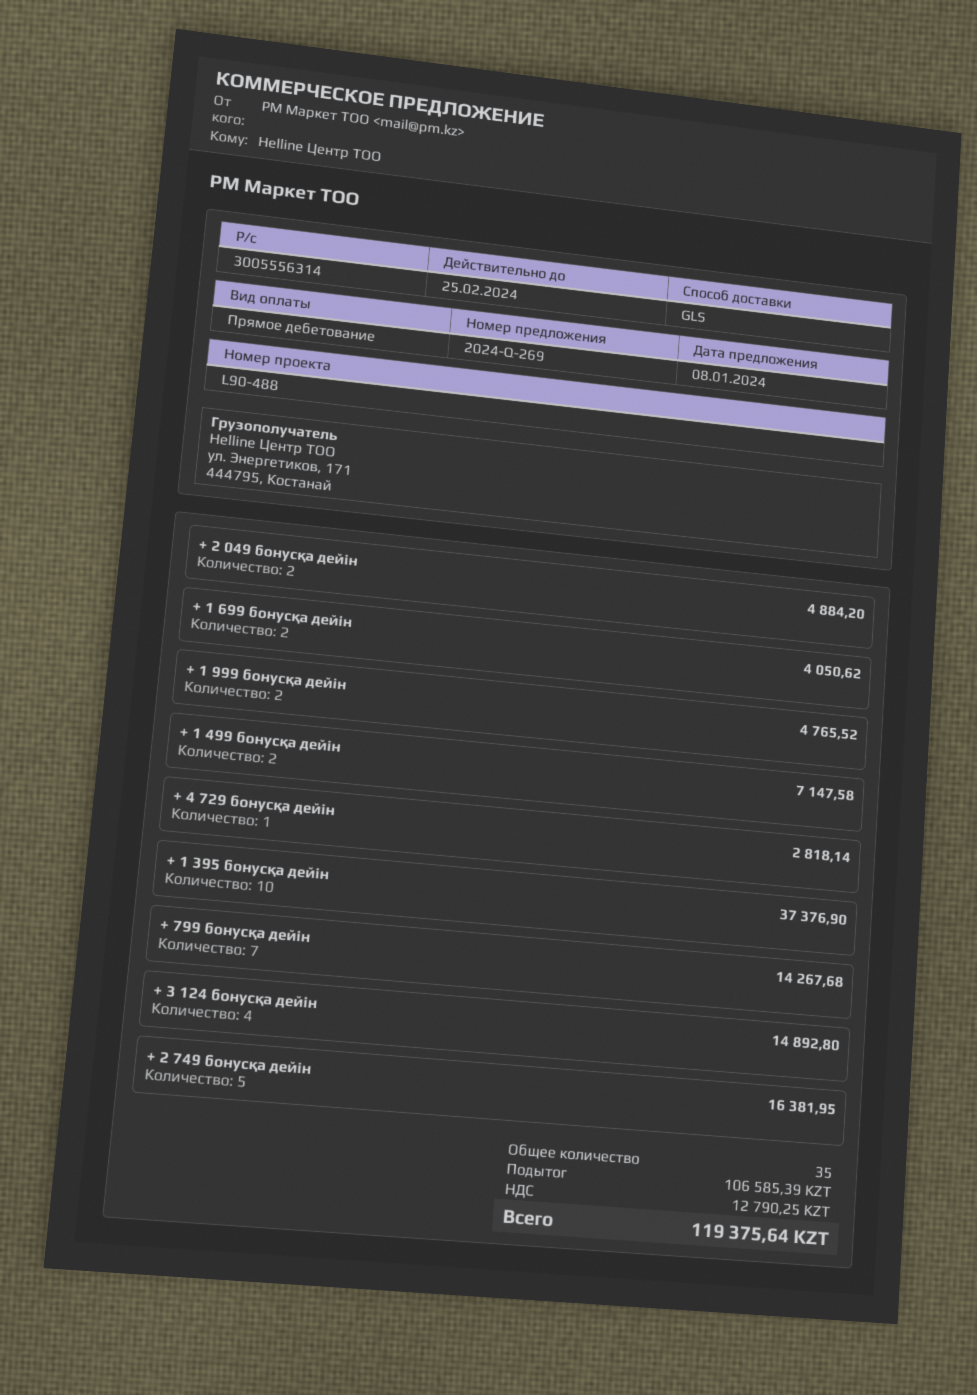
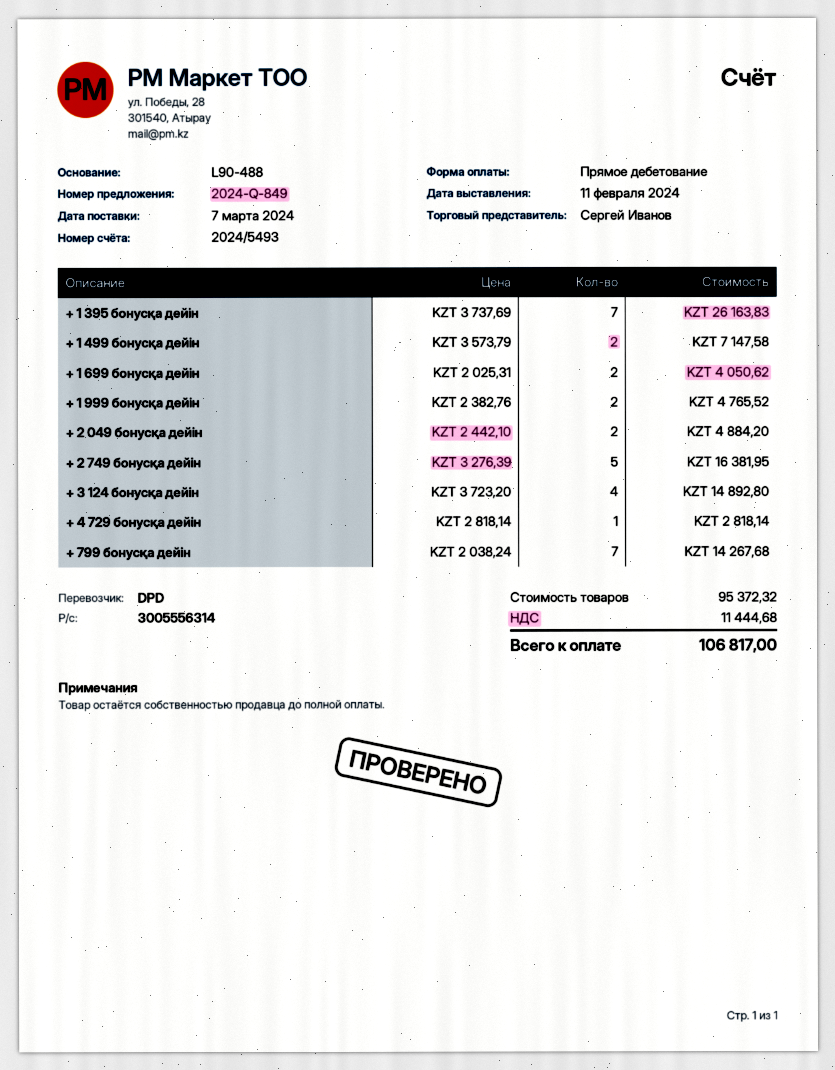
quote number: 2024-Q-269 -> 2024-Q-849
shipping method: GLS -> DPD
+ 1 395 бонусқа дейін: 10 for 37376.90 -> 7 for 26163.83
subtotal: 106585.39 -> 95372.32
tax: 12790.25 -> 11444.68
total: 119375.64 -> 106817.00

